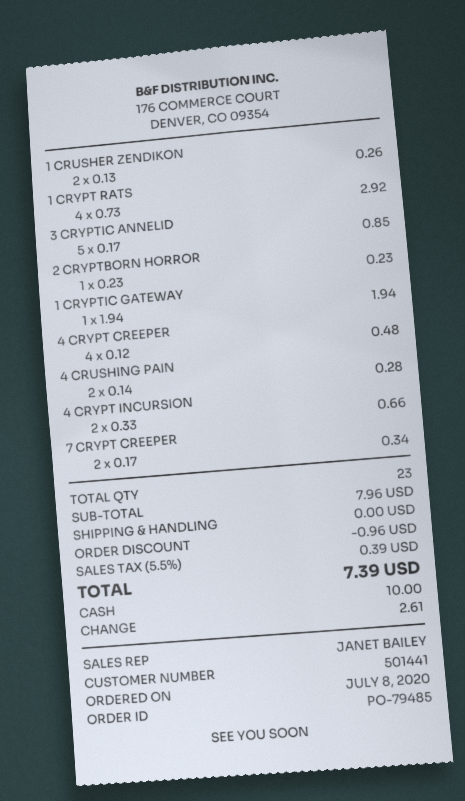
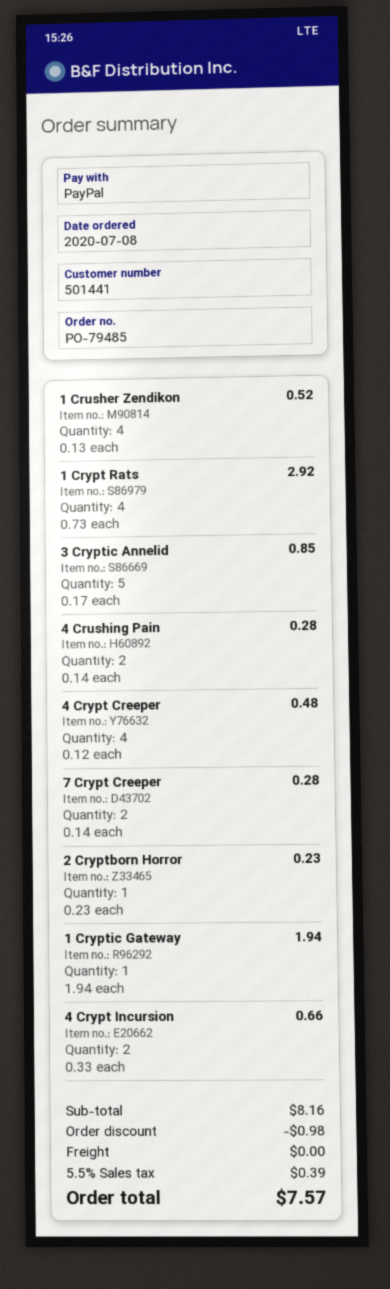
payment method: cash -> PayPal
1 CRUSHER ZENDIKON: 2 x 0.13 = 0.26 -> 4 x 0.13 = 0.52
7 CRYPT CREEPER: 2 x 0.17 = 0.34 -> 2 x 0.14 = 0.28
subtotal: 7.96 -> 8.16
discount: 0.96 -> 0.98
total: 7.39 -> 7.57

